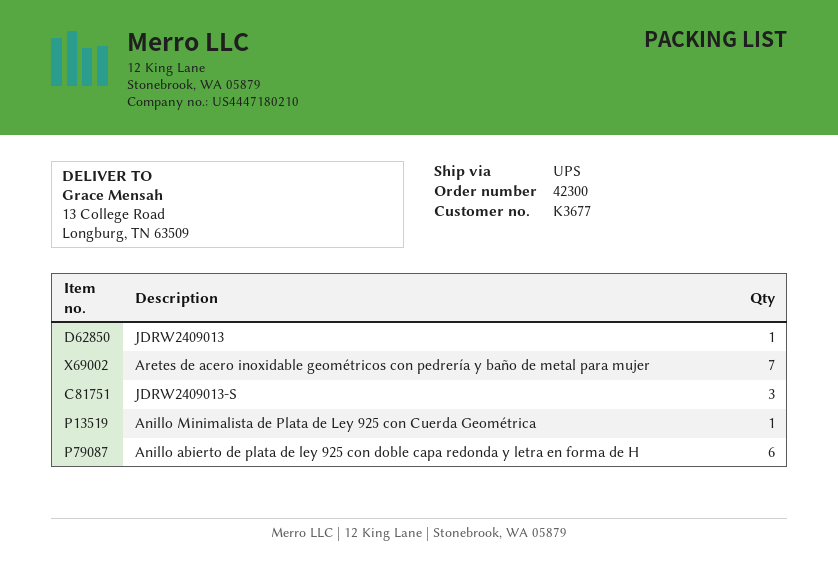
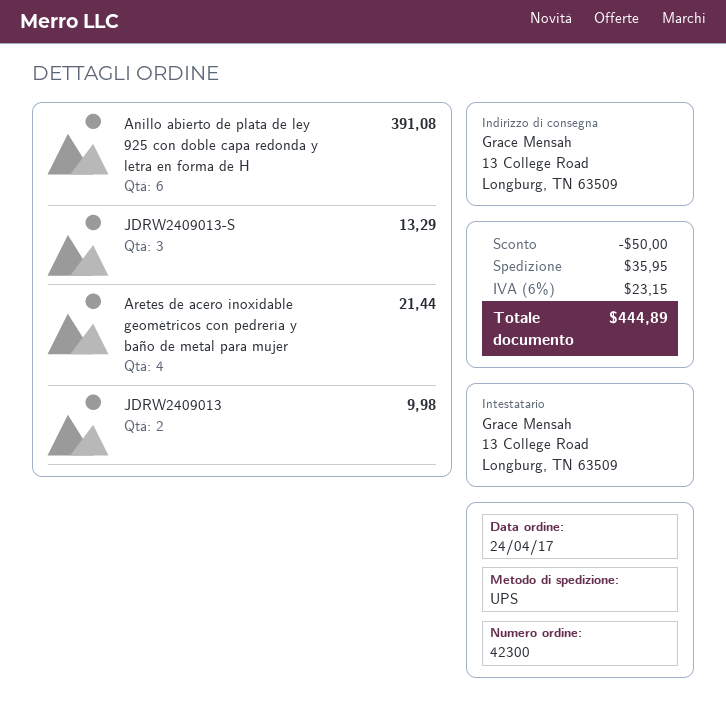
JDRW2409013: 1 -> 2
Aretes de acero inoxidable geométricos con pedrería y baño de metal para mujer: 7 -> 4
Anillo Minimalista de Plata de Ley 925 con Cuerda Geométrica: 1 -> none

